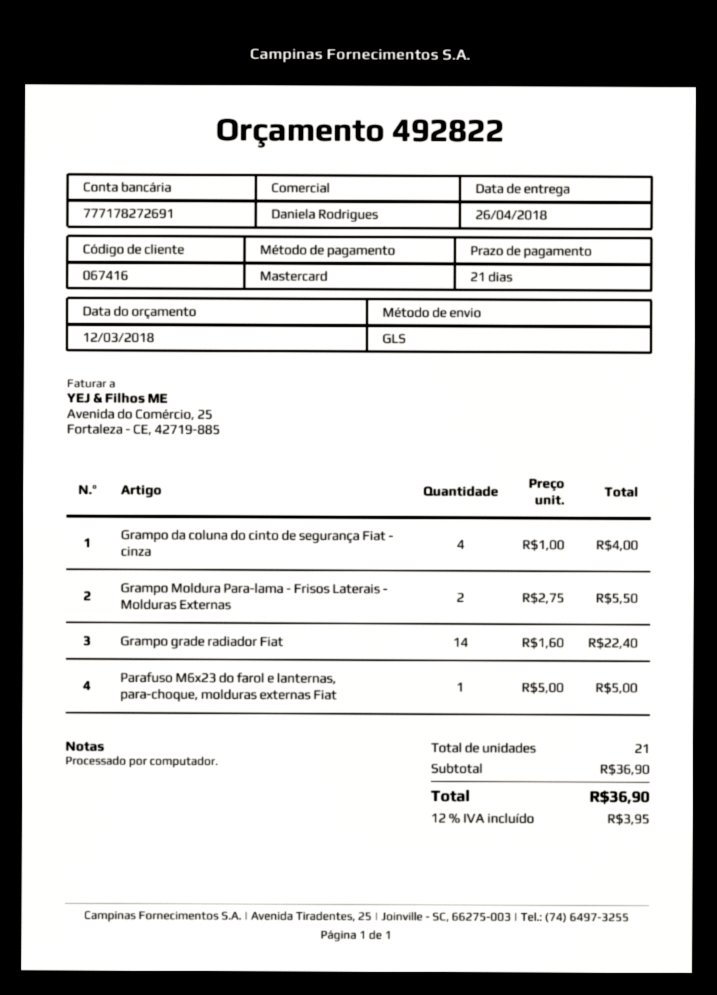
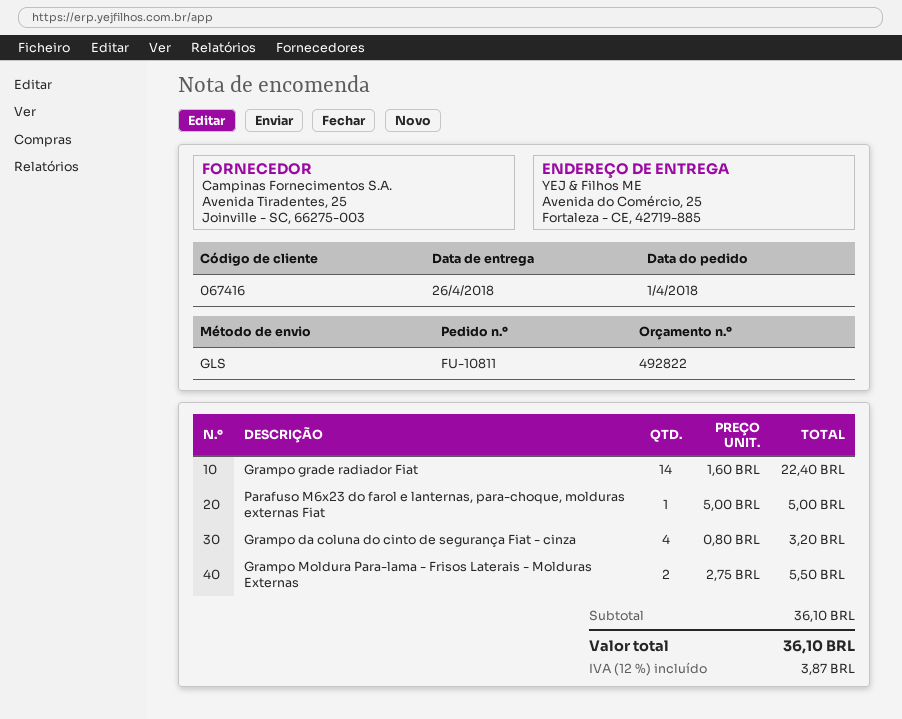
Grampo da coluna do cinto de segurança Fiat - cinza: 4 x 1.00 = 4.00 -> 4 x 0.80 = 3.20
subtotal: 36.90 -> 36.10
tax: 12% = 3.95 -> 12% = 3.87
total: 36.90 -> 36.10

